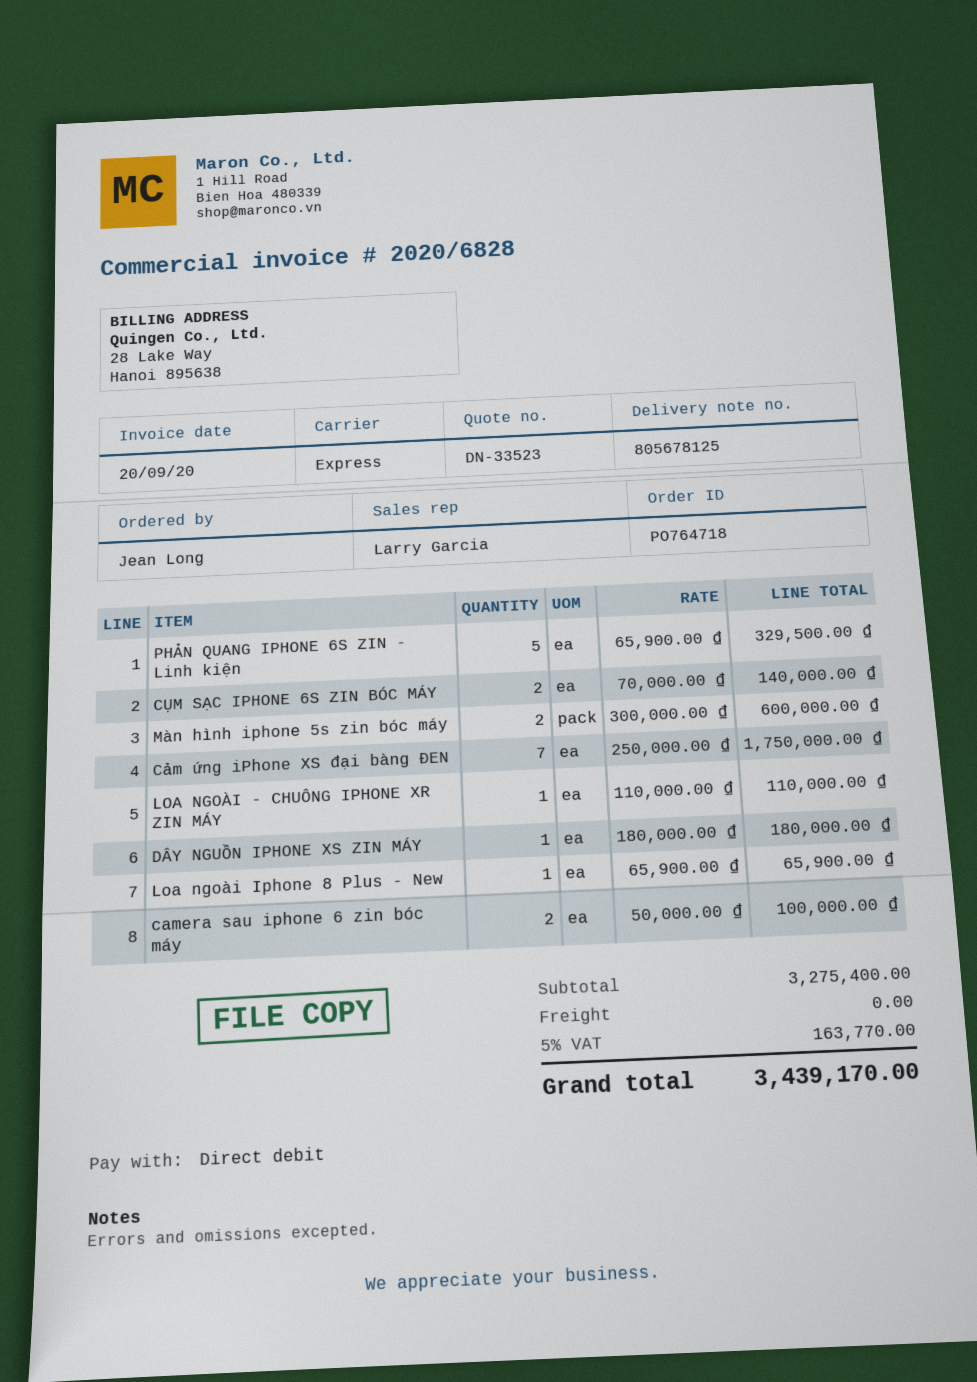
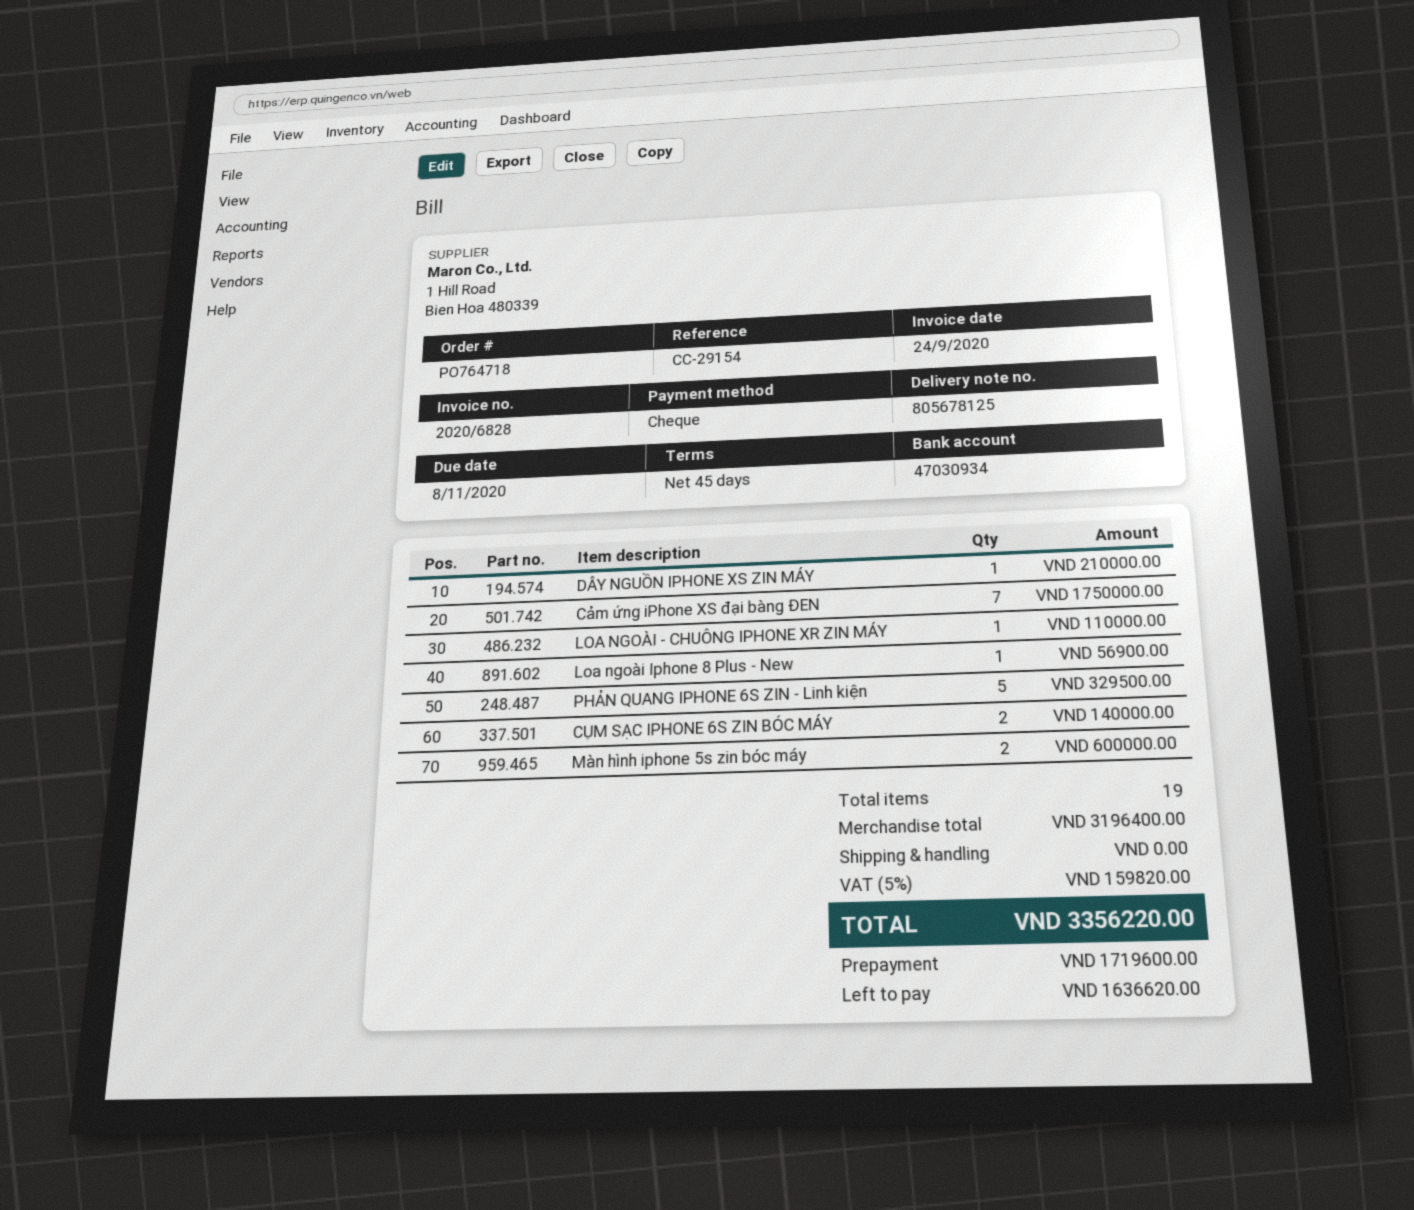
invoice date: 2020-09-20 -> 2020-09-24
payment method: direct debit -> cheque
DÂY NGUỒN IPHONE XS ZIN MÁY: 1 for 180000.00 -> 1 for 210000.00
Loa ngoài Iphone 8 Plus - New: 1 for 65900.00 -> 1 for 56900.00
camera sau iphone 6 zin bóc máy: 2 for 100000.00 -> none
subtotal: 3275400.00 -> 3196400.00
tax: 5% = 163770.00 -> 5% = 159820.00
total: 3439170.00 -> 3356220.00

